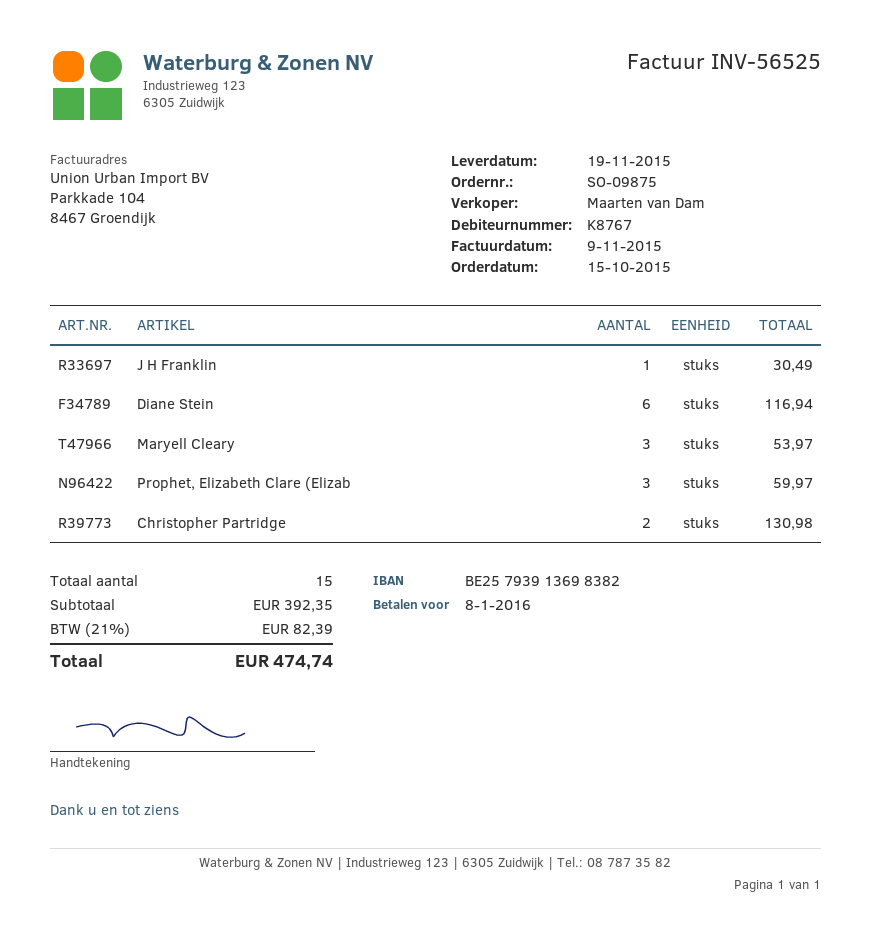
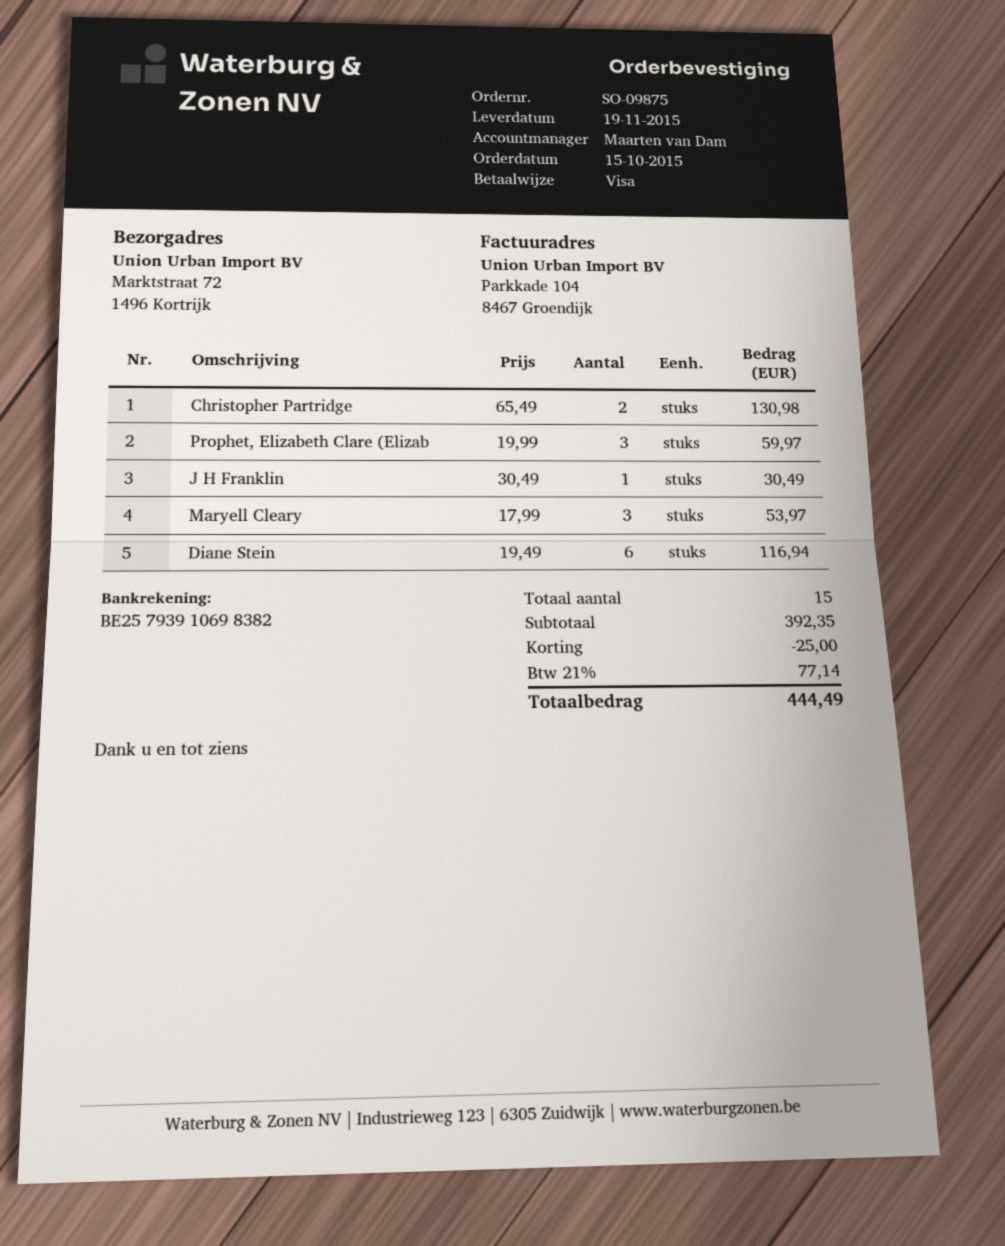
bank account: BE25793913698382 -> BE25793910698382
discount: none -> 25.00
tax: 21% = 82.39 -> 21% = 77.14
total: 474.74 -> 444.49

